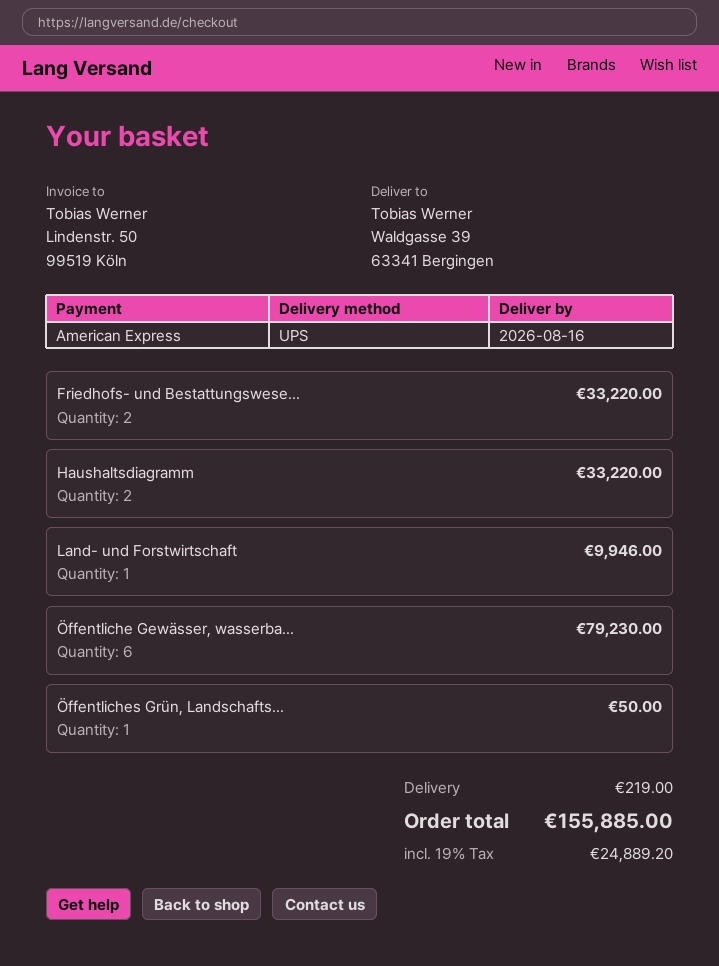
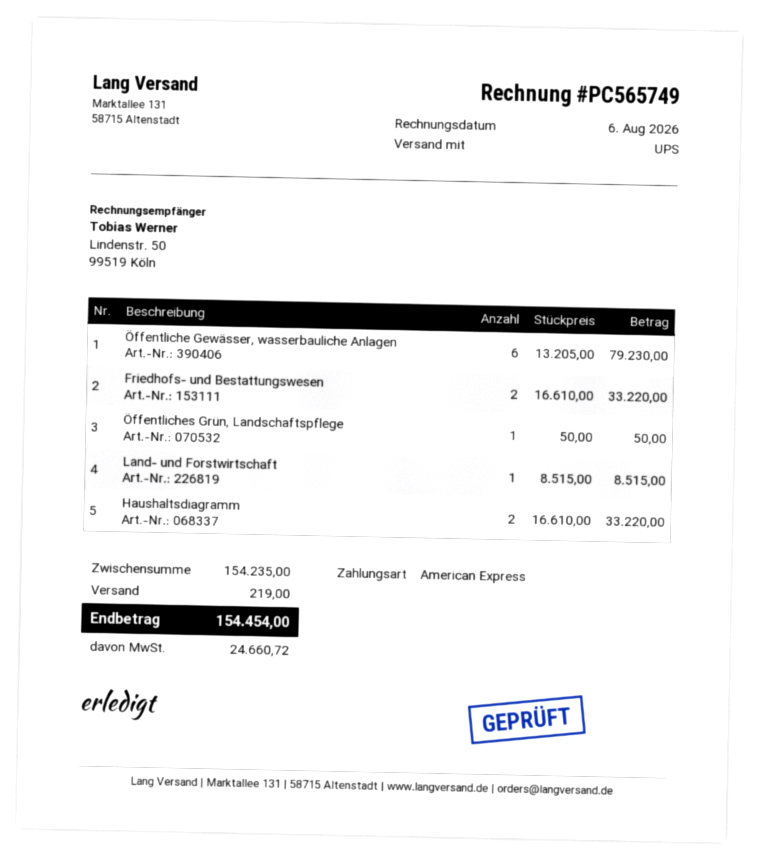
Land- und Forstwirtschaft: 1 for 9946.00 -> 1 for 8515.00
tax: 24889.20 -> 24660.72
total: 155885.00 -> 154454.00

